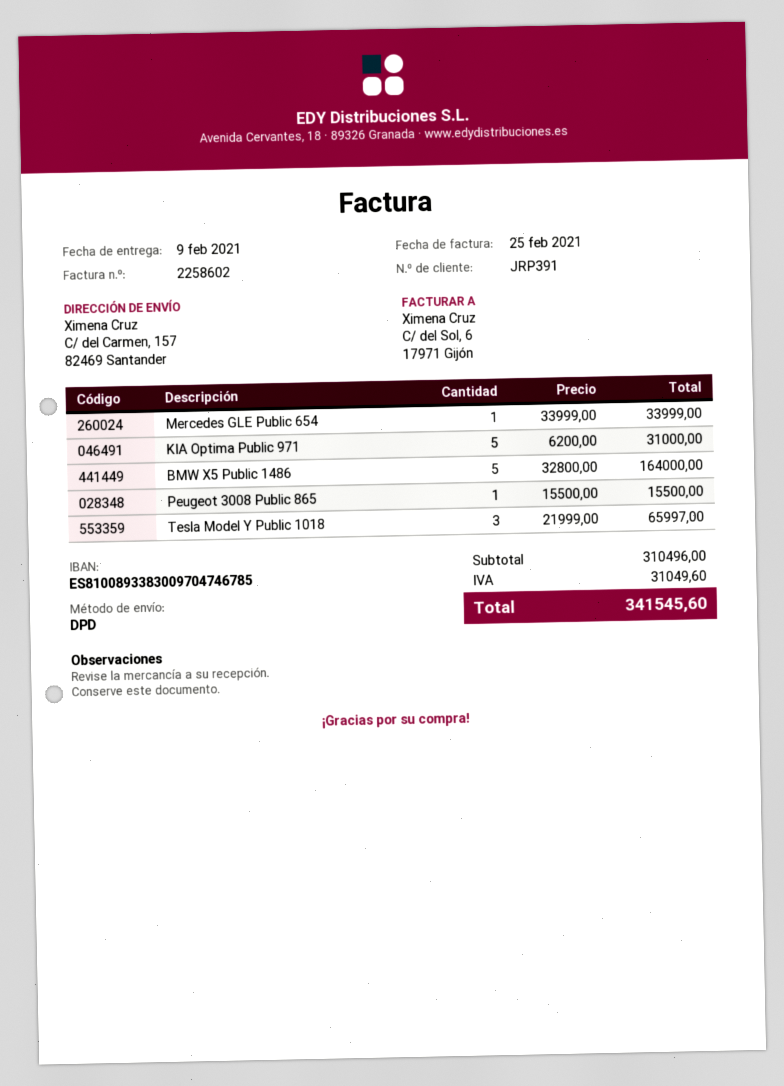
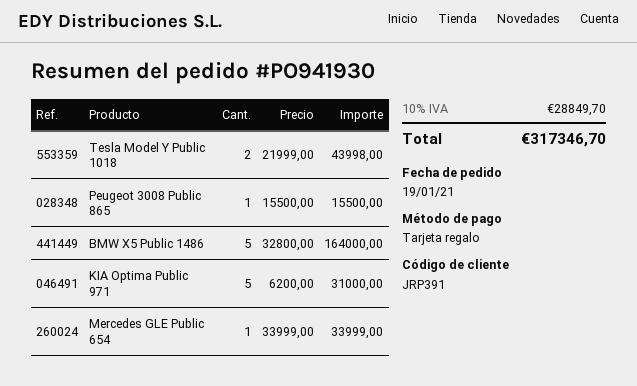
Tesla Model Y Public 1018: 3 x 21999.00 = 65997.00 -> 2 x 21999.00 = 43998.00
tax: 31049.60 -> 28849.70
total: 341545.60 -> 317346.70

